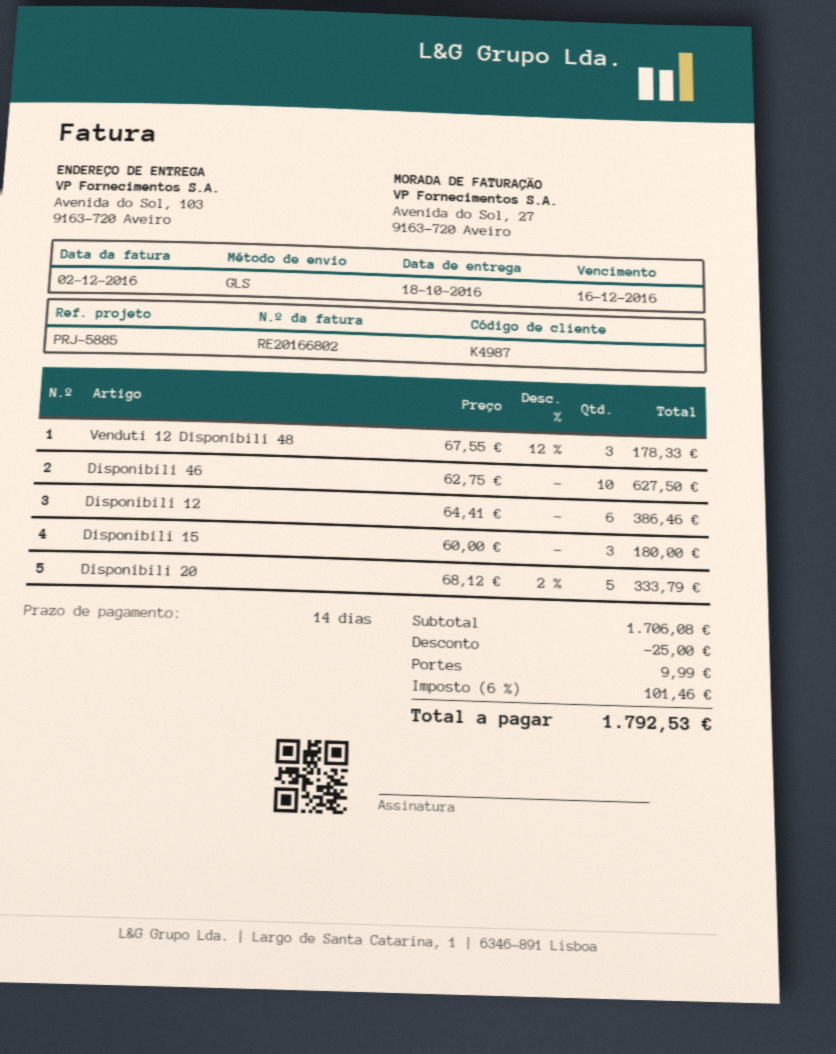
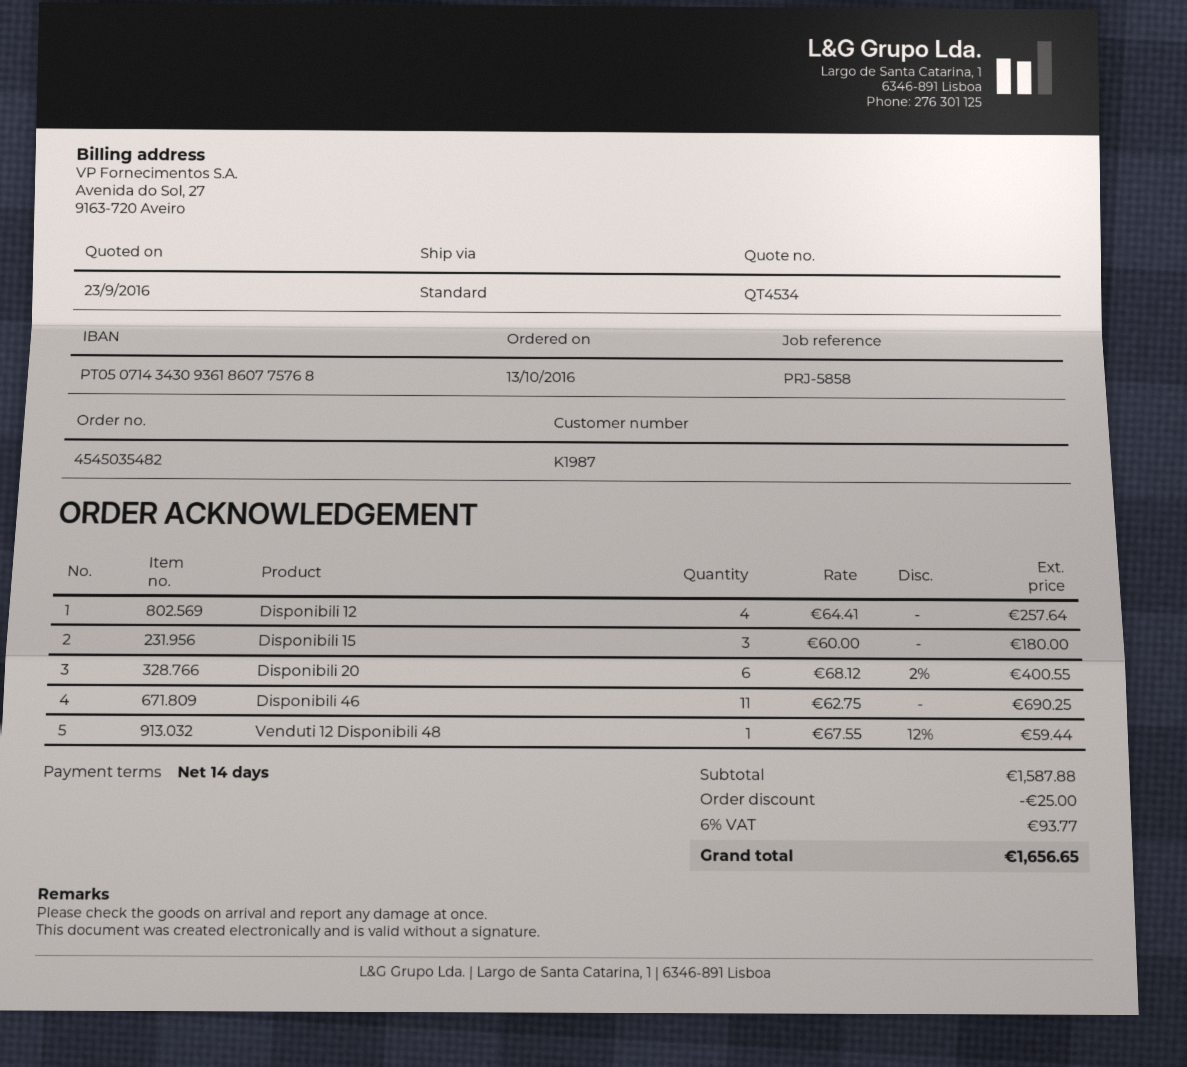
customer number: K4987 -> K1987
reference: PRJ-5885 -> PRJ-5858
shipping method: GLS -> standard
Venduti 12 Disponibili 48: 3 x 67.55 - 12% = 178.33 -> 1 x 67.55 - 12% = 59.44
Disponibili 46: 10 x 62.75 = 627.50 -> 11 x 62.75 = 690.25
Disponibili 12: 6 x 64.41 = 386.46 -> 4 x 64.41 = 257.64
Disponibili 20: 5 x 68.12 - 2% = 333.79 -> 6 x 68.12 - 2% = 400.55
subtotal: 1706.08 -> 1587.88
shipping: 9.99 -> none
tax: 6% = 101.46 -> 6% = 93.77
total: 1792.53 -> 1656.65

